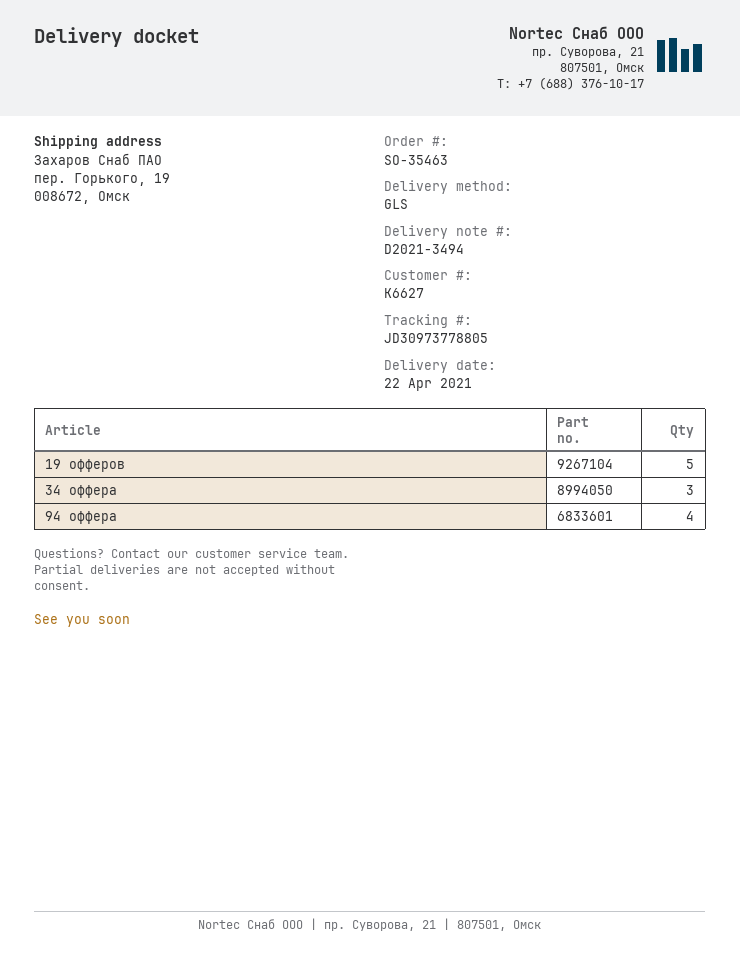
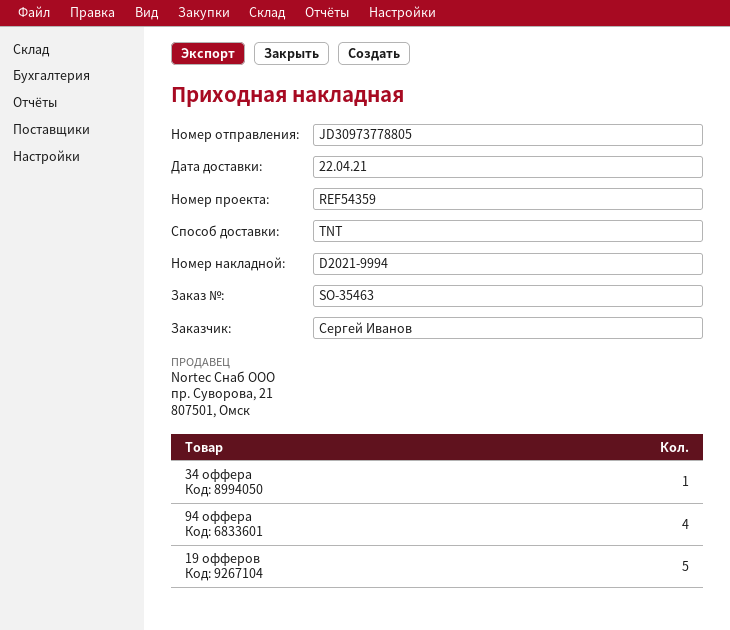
delivery note number: D2021-3494 -> D2021-9994
shipping method: GLS -> TNT
34 оффера: 3 -> 1

